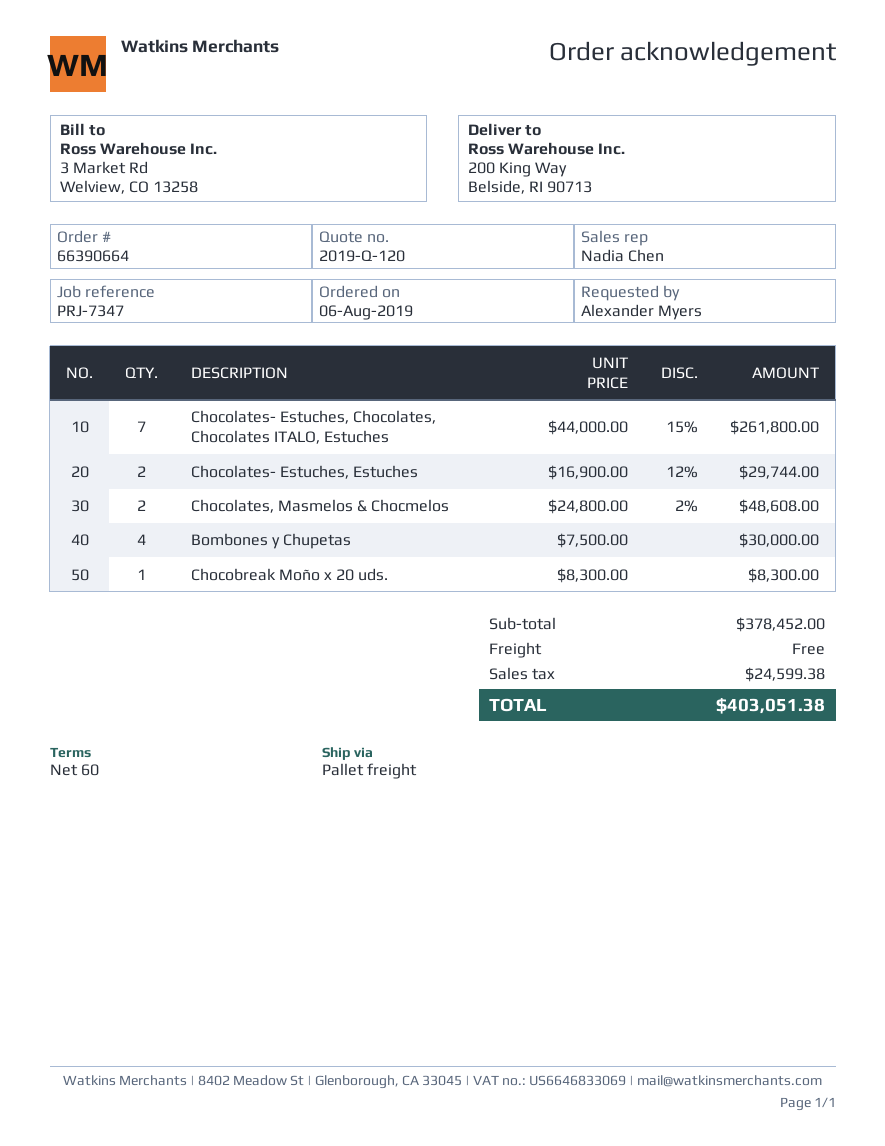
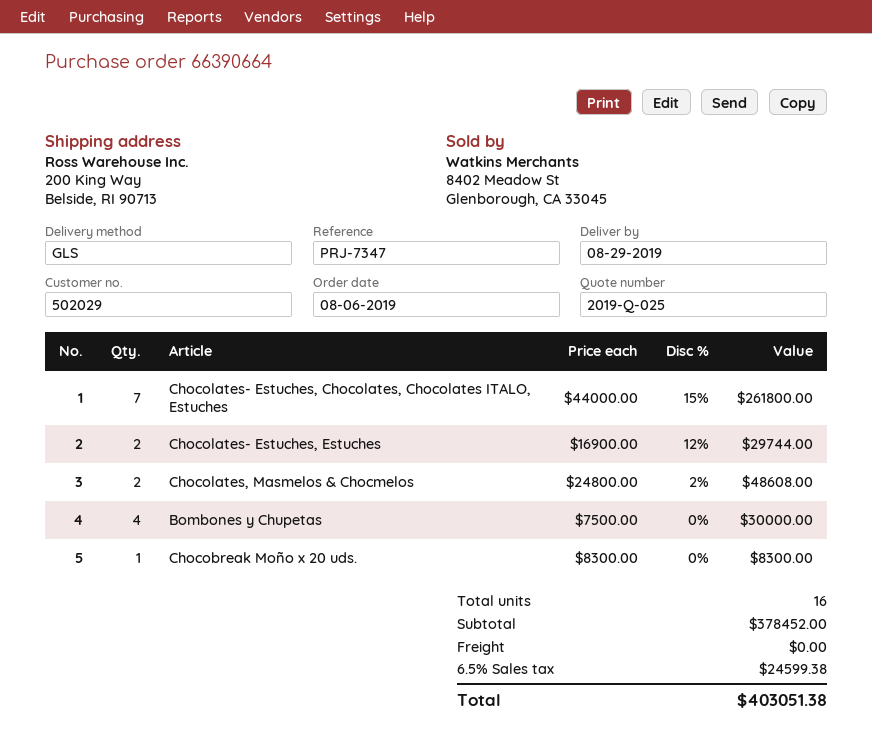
quote number: 2019-Q-120 -> 2019-Q-025
shipping method: pallet freight -> GLS

